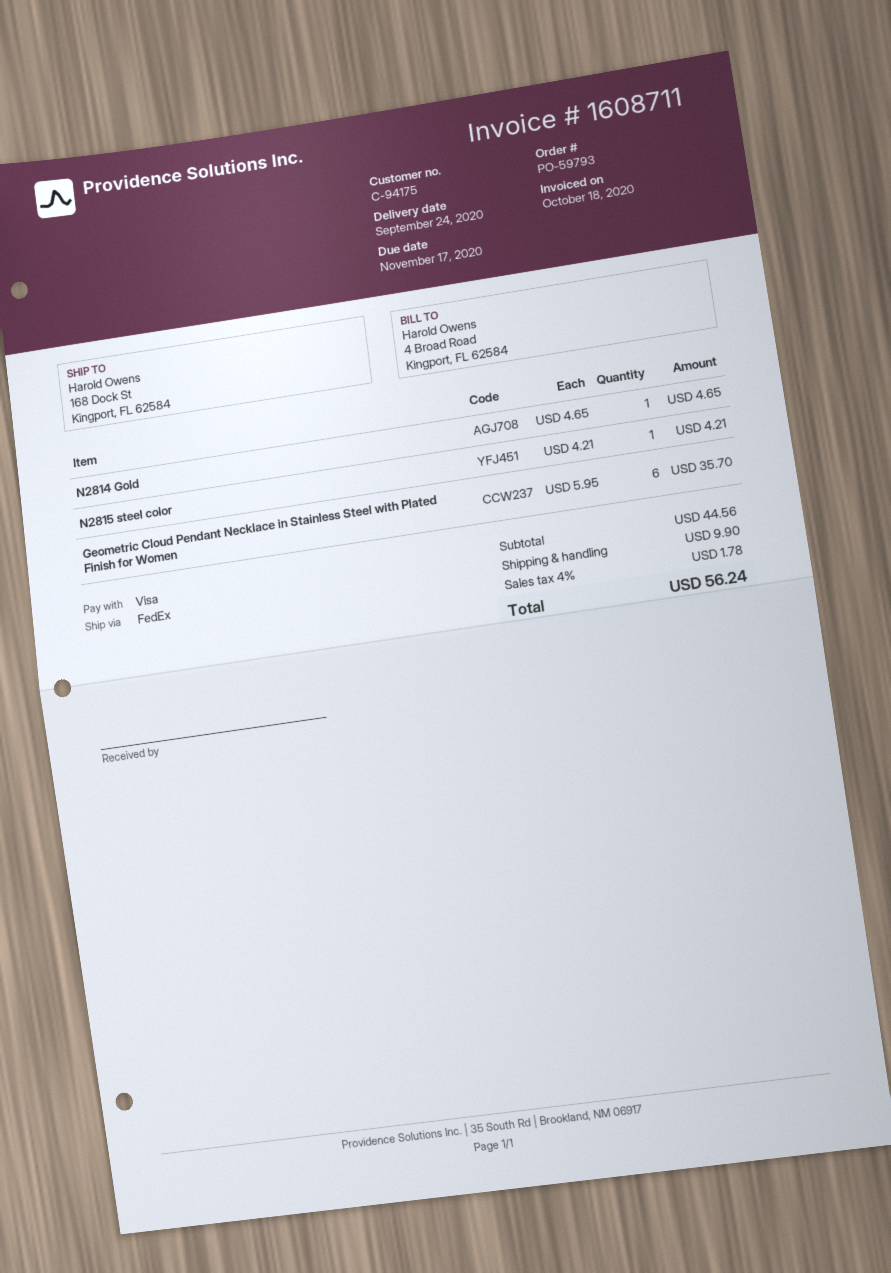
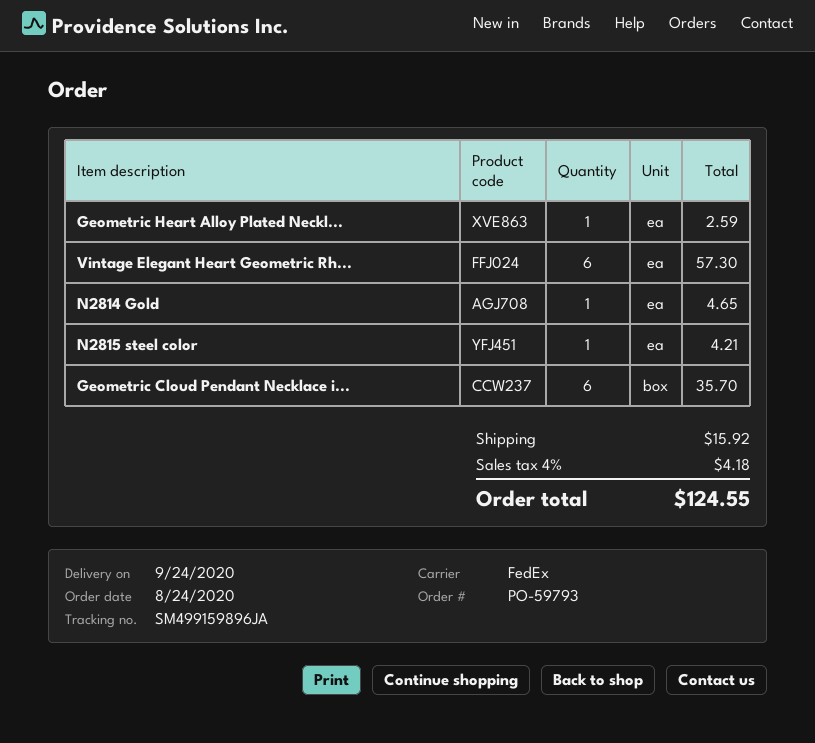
Geometric Heart Alloy Plated Neckl...: none -> 1 for 2.59
Vintage Elegant Heart Geometric Rh...: none -> 6 for 57.30
shipping: 9.90 -> 15.92
tax: 4% = 1.78 -> 4% = 4.18
total: 56.24 -> 124.55

